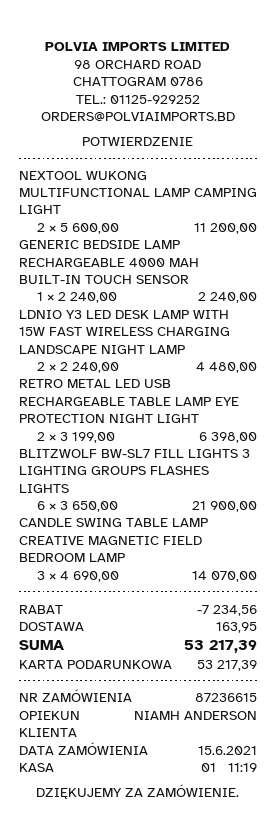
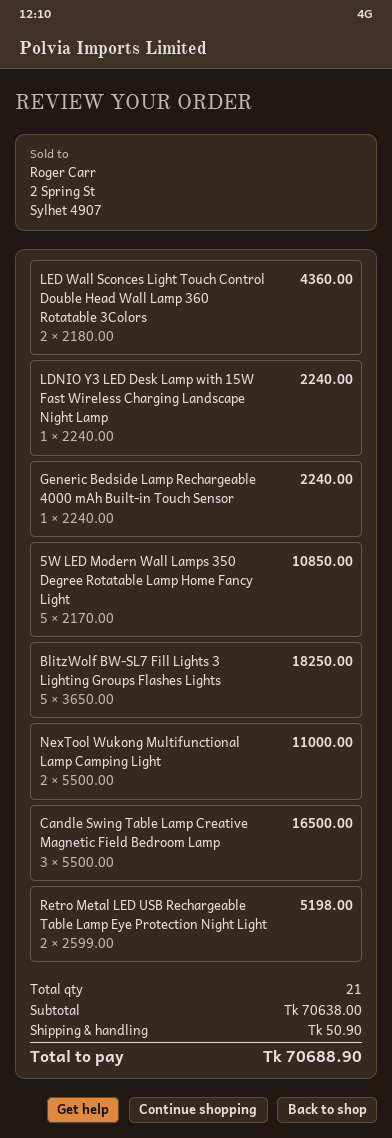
NEXTOOL WUKONG MULTIFUNCTIONAL LAMP CAMPING LIGHT: 2 x 5600.00 = 11200.00 -> 2 x 5500.00 = 11000.00
LDNIO Y3 LED DESK LAMP WITH 15W FAST WIRELESS CHARGING LANDSCAPE NIGHT LAMP: 2 x 2240.00 = 4480.00 -> 1 x 2240.00 = 2240.00
RETRO METAL LED USB RECHARGEABLE TABLE LAMP EYE PROTECTION NIGHT LIGHT: 2 x 3199.00 = 6398.00 -> 2 x 2599.00 = 5198.00
BLITZWOLF BW-SL7 FILL LIGHTS 3 LIGHTING GROUPS FLASHES LIGHTS: 6 x 3650.00 = 21900.00 -> 5 x 3650.00 = 18250.00
CANDLE SWING TABLE LAMP CREATIVE MAGNETIC FIELD BEDROOM LAMP: 3 x 4690.00 = 14070.00 -> 3 x 5500.00 = 16500.00
LED Wall Sconces Light Touch Control Double Head Wall Lamp 360 Rotatable 3Colors: none -> 2 x 2180.00 = 4360.00
5W LED Modern Wall Lamps 350 Degree Rotatable Lamp Home Fancy Light: none -> 5 x 2170.00 = 10850.00
discount: 7234.56 -> none
shipping: 163.95 -> 50.90
total: 53217.39 -> 70688.90

